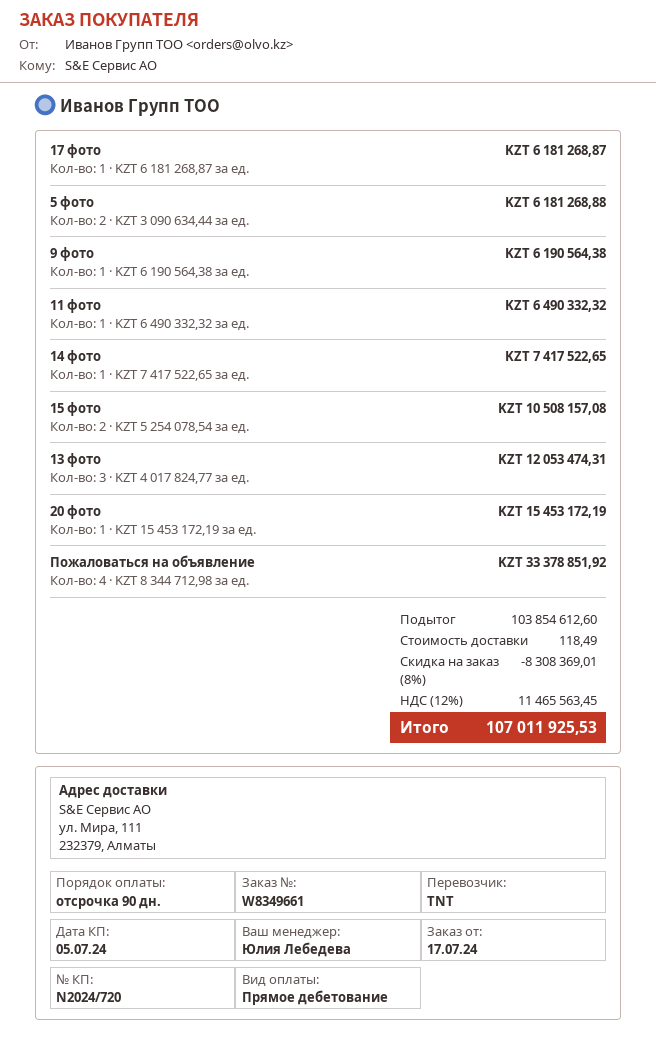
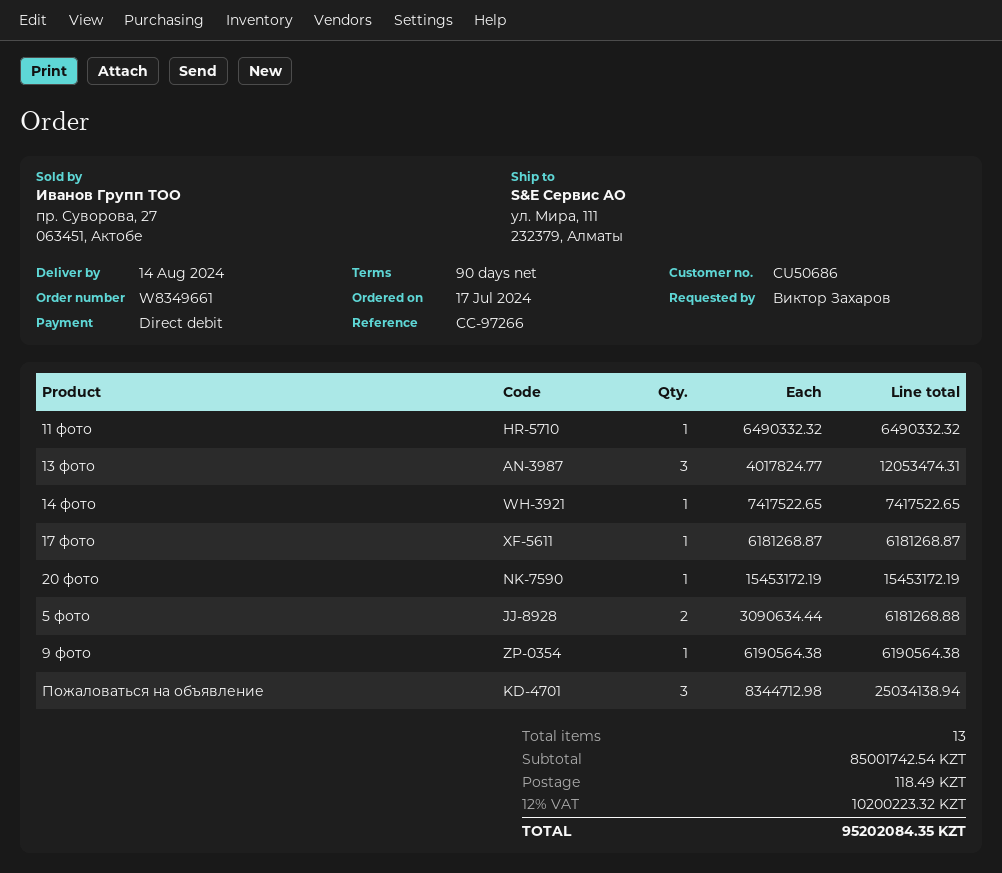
15 фото: 2 x 5254078.54 = 10508157.08 -> none
Пожаловаться на объявление: 4 x 8344712.98 = 33378851.92 -> 3 x 8344712.98 = 25034138.94
subtotal: 103854612.60 -> 85001742.54
discount: 8% = 8308369.01 -> none
tax: 12% = 11465563.45 -> 12% = 10200223.32
total: 107011925.53 -> 95202084.35

